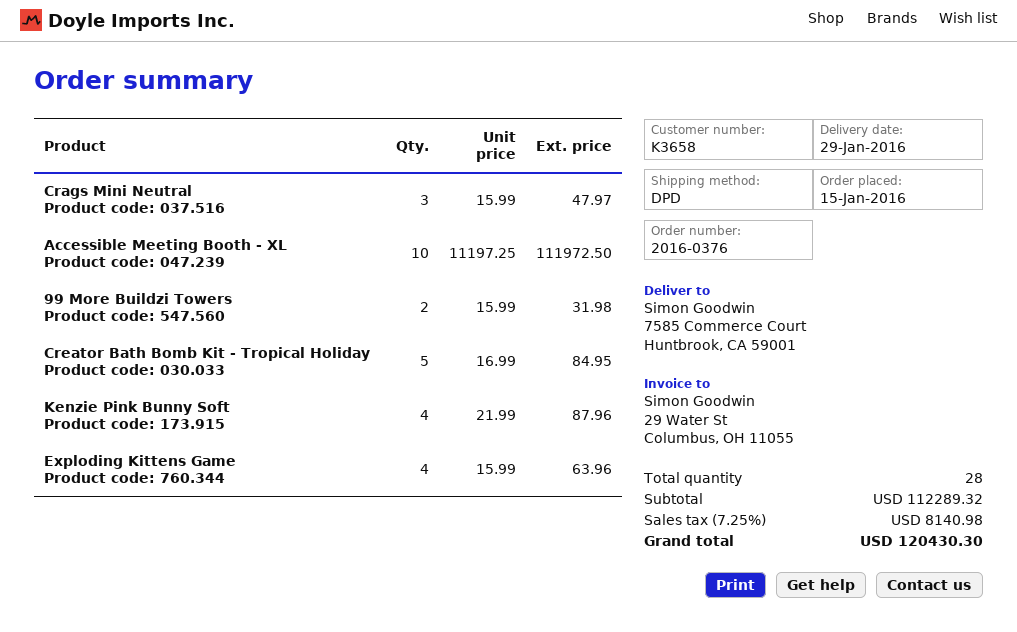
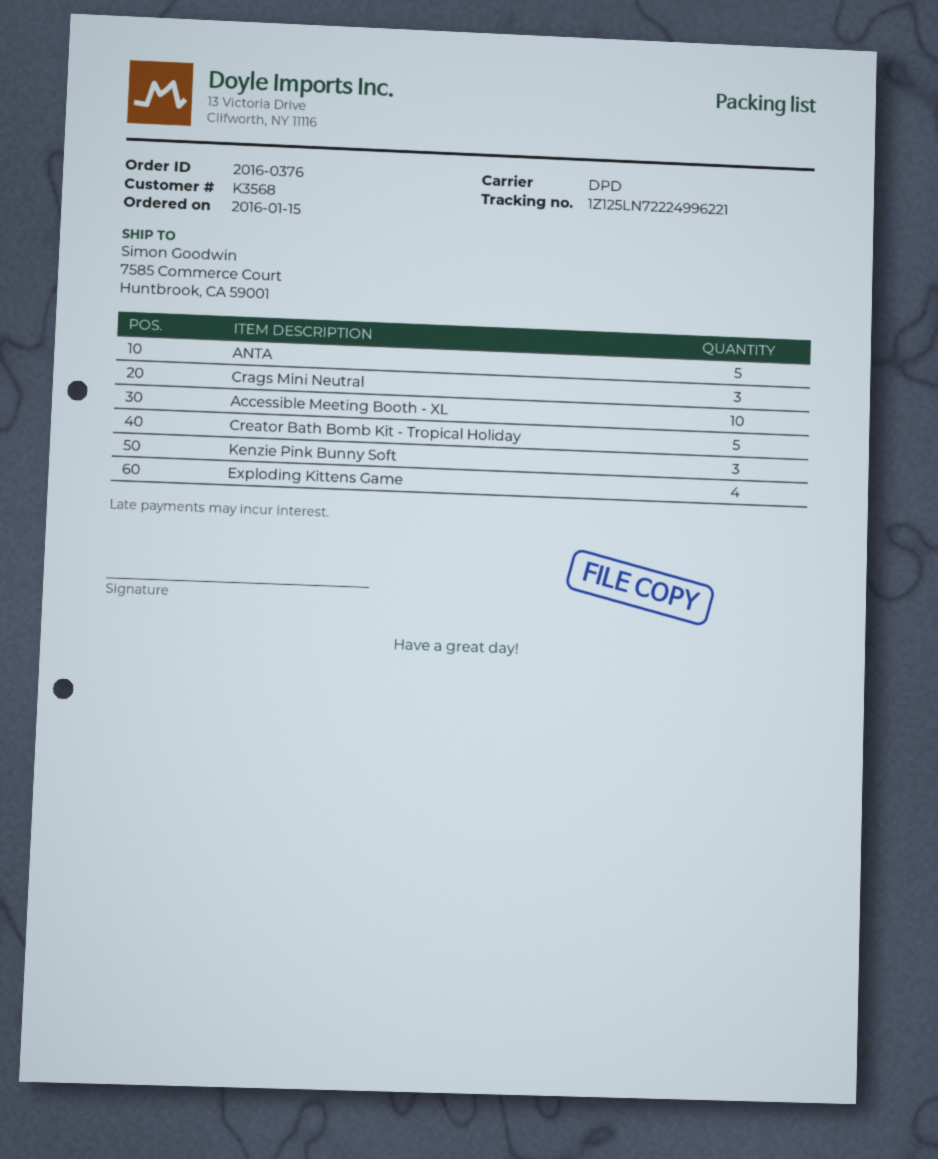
customer number: K3658 -> K3568
99 More Buildzi Towers: 2 -> none
Kenzie Pink Bunny Soft: 4 -> 3
ANTA: none -> 5

